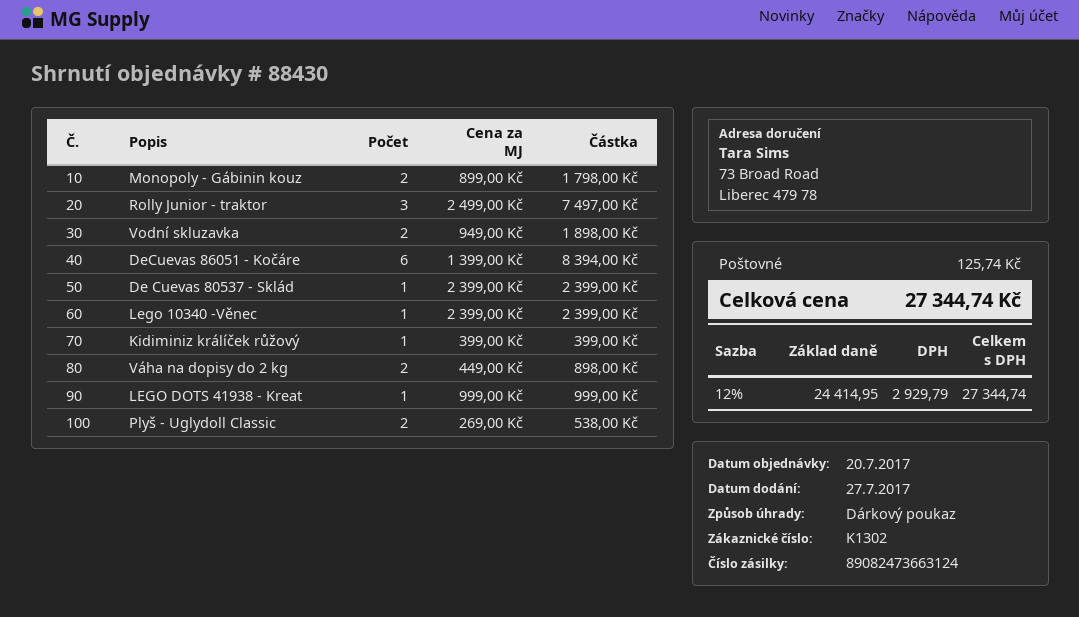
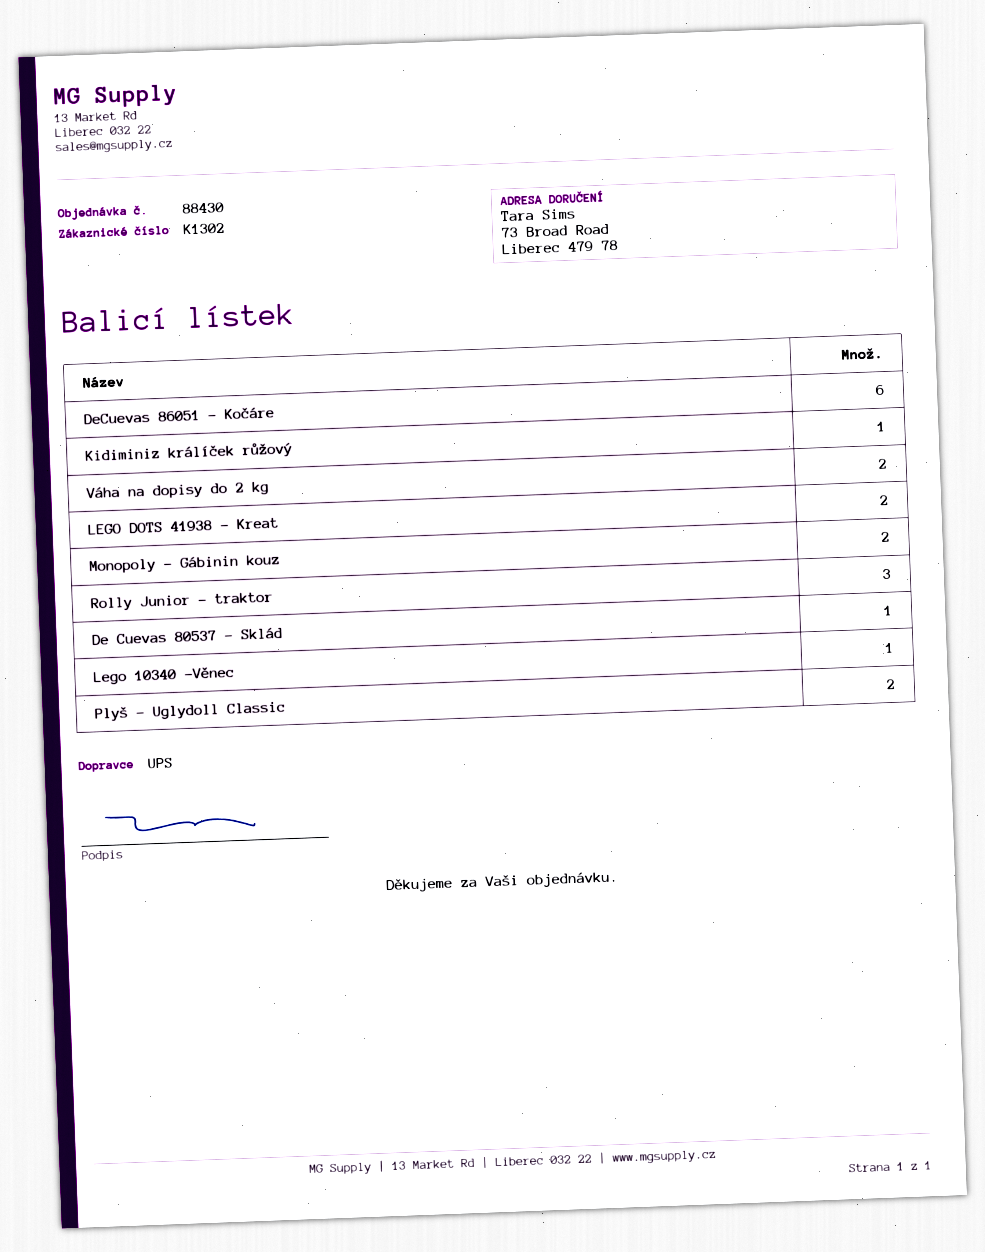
Vodní skluzavka: 2 -> none
LEGO DOTS 41938 - Kreat: 1 -> 2

